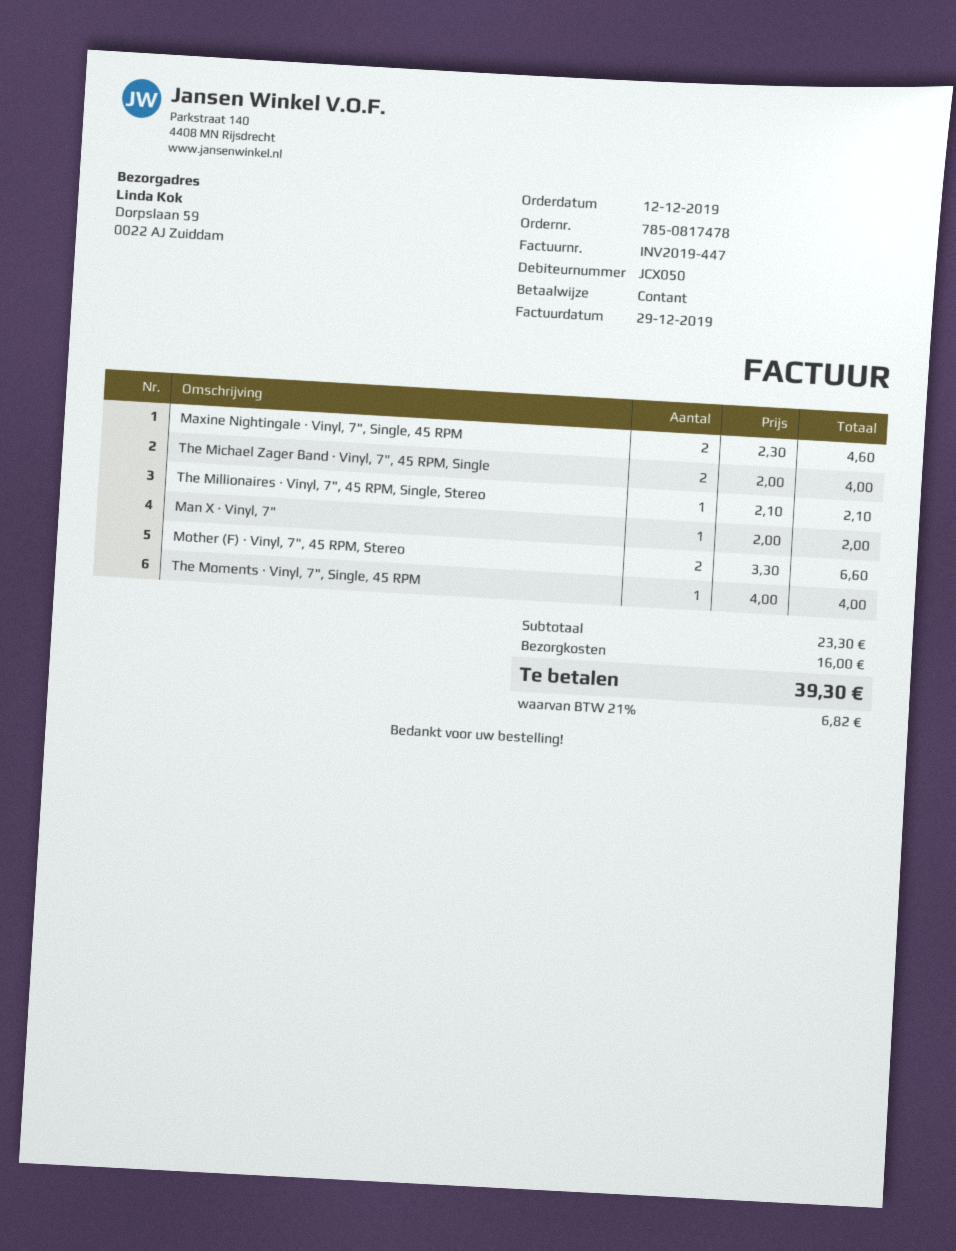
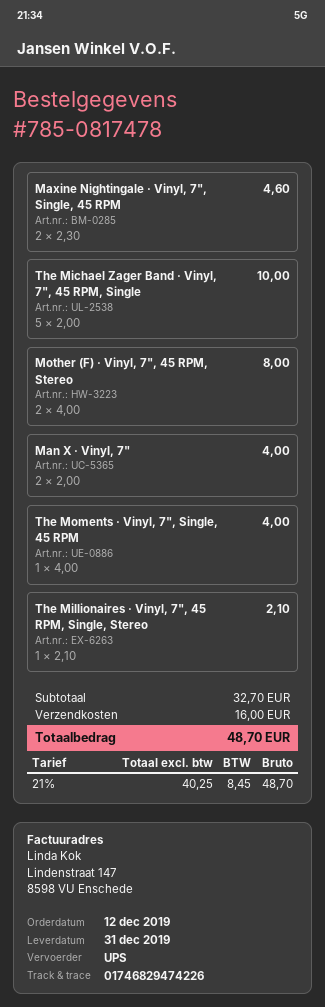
The Michael Zager Band · Vinyl, 7", 45 RPM, Single: 2 x 2.00 = 4.00 -> 5 x 2.00 = 10.00
Man X · Vinyl, 7": 1 x 2.00 = 2.00 -> 2 x 2.00 = 4.00
Mother (F) · Vinyl, 7", 45 RPM, Stereo: 2 x 3.30 = 6.60 -> 2 x 4.00 = 8.00
subtotal: 23.30 -> 32.70
tax: 21% = 6.82 -> 21% = 8.45
total: 39.30 -> 48.70

